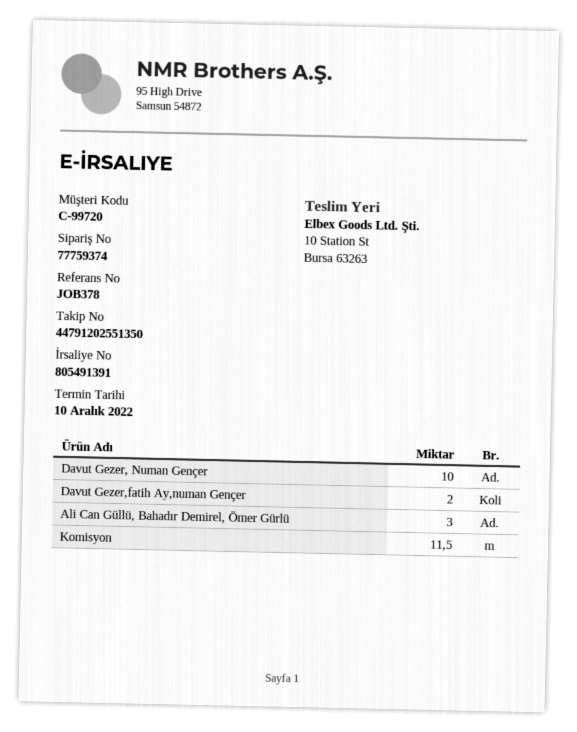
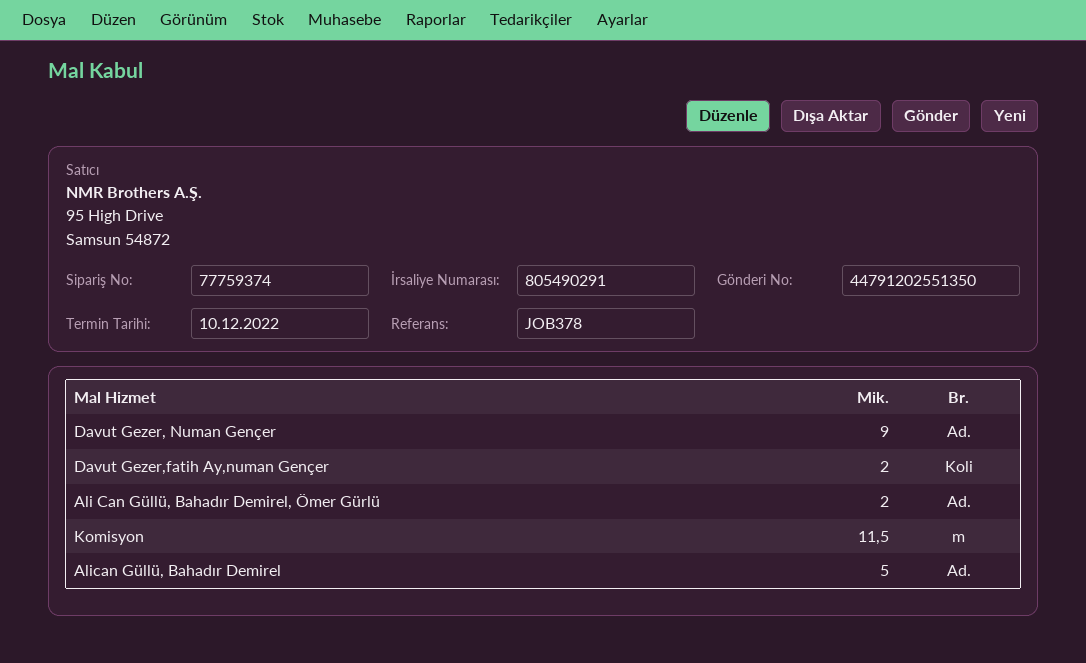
delivery note number: 805491391 -> 805490291
Davut Gezer, Numan Gençer: 10 -> 9
Ali Can Güllü, Bahadır Demirel, Ömer Gürlü: 3 -> 2
Alican Güllü, Bahadır Demirel: none -> 5

